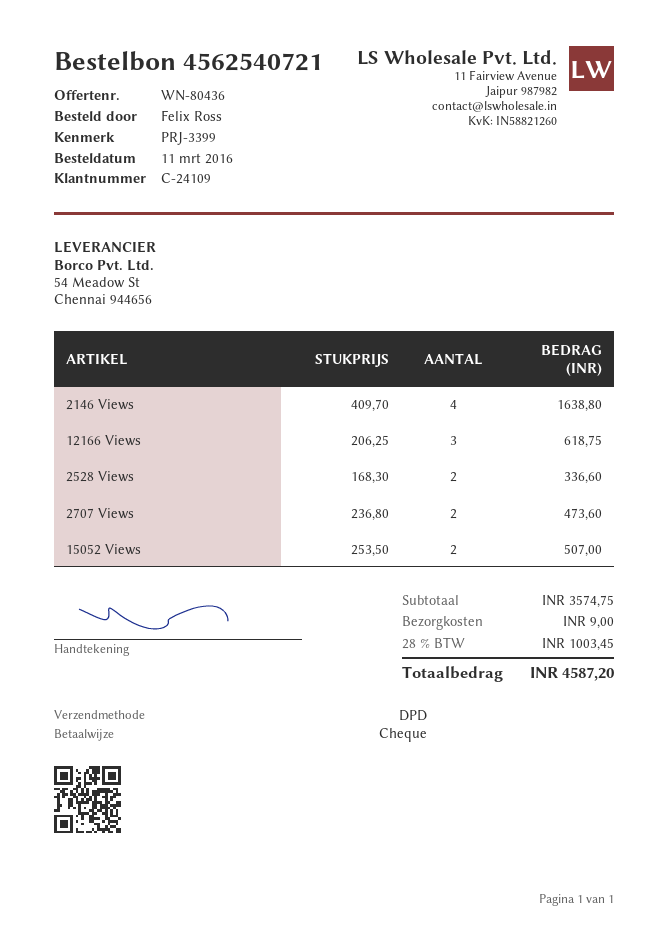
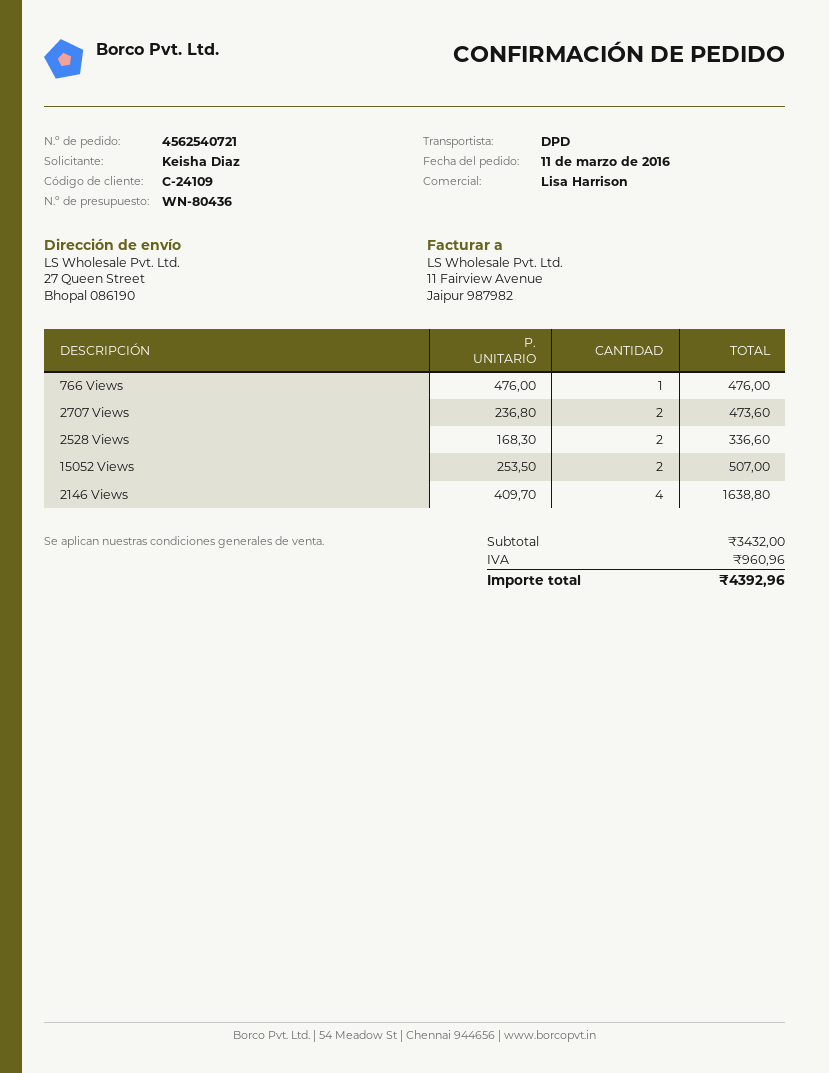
ordered by: Felix Ross -> Keisha Diaz
12166 Views: 3 x 206.25 = 618.75 -> none
766 Views: none -> 1 x 476.00 = 476.00
subtotal: 3574.75 -> 3432.00
shipping: 9.00 -> none
tax: 1003.45 -> 960.96
total: 4587.20 -> 4392.96

